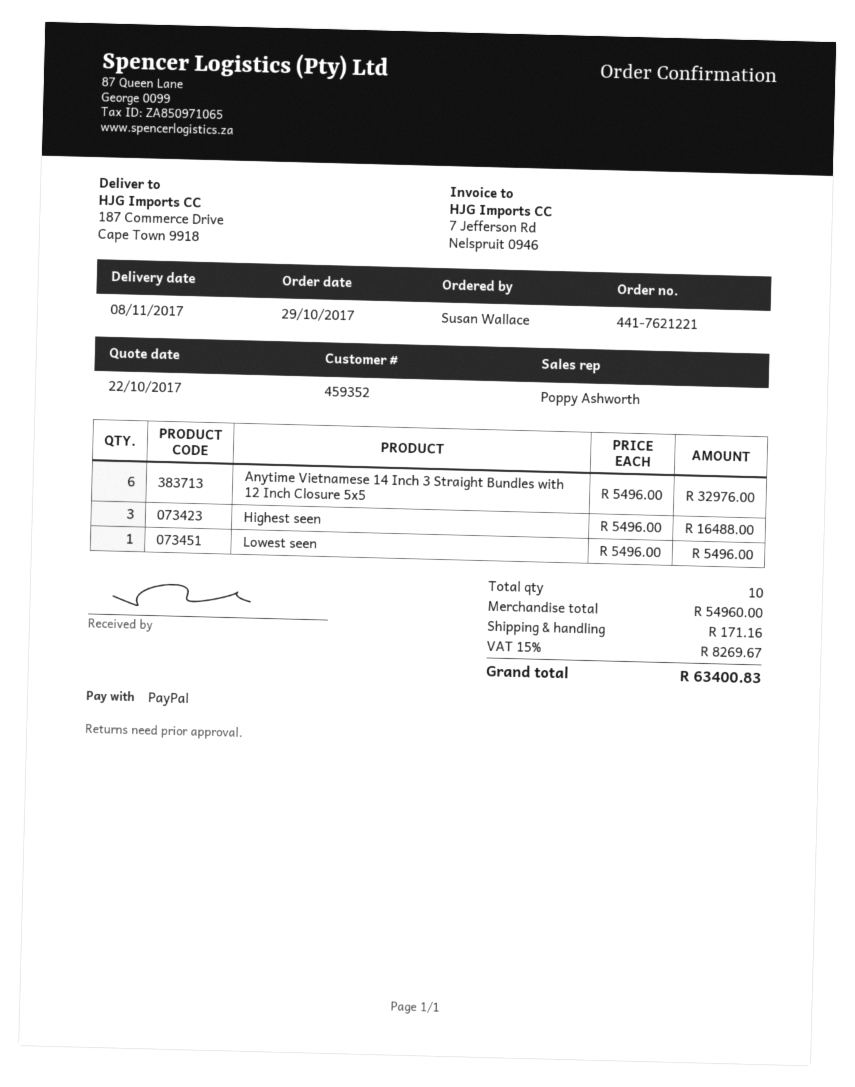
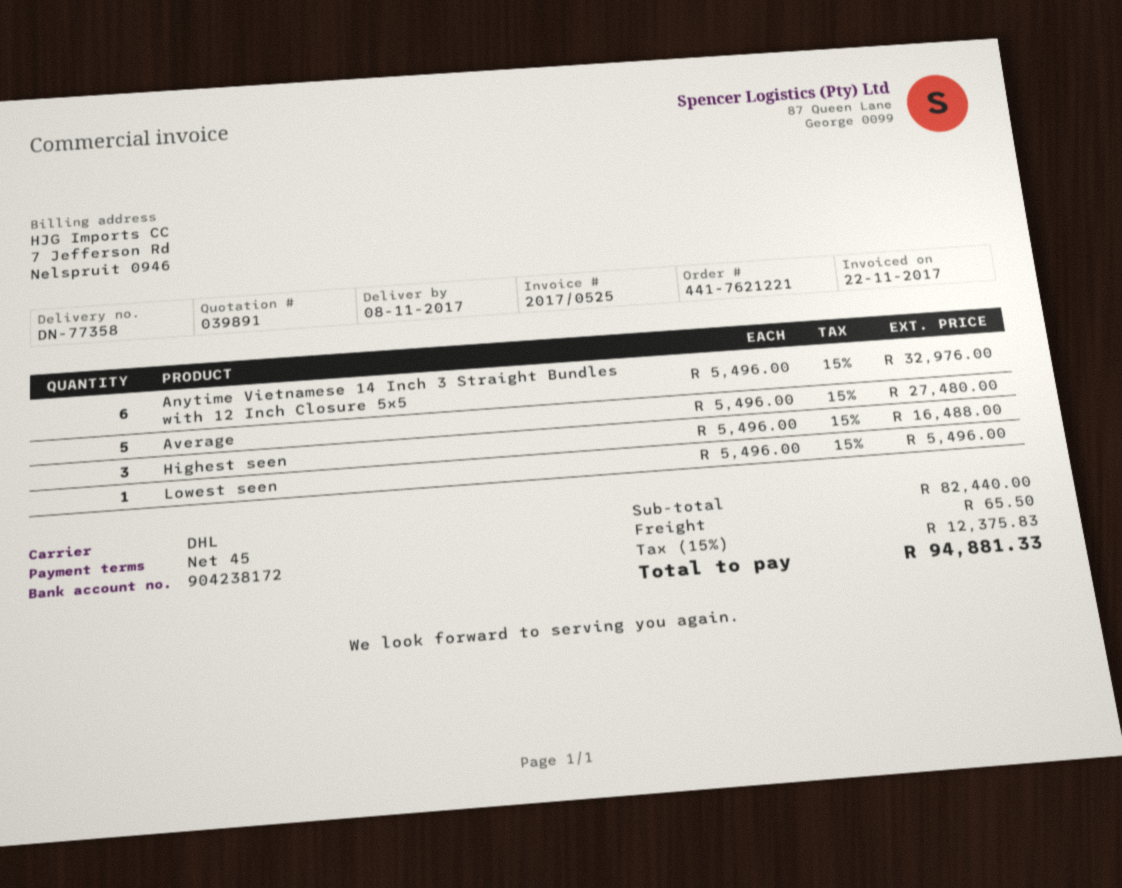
Average: none -> 5 x 5496.00 = 27480.00
subtotal: 54960.00 -> 82440.00
shipping: 171.16 -> 65.50
tax: 15% = 8269.67 -> 15% = 12375.83
total: 63400.83 -> 94881.33

